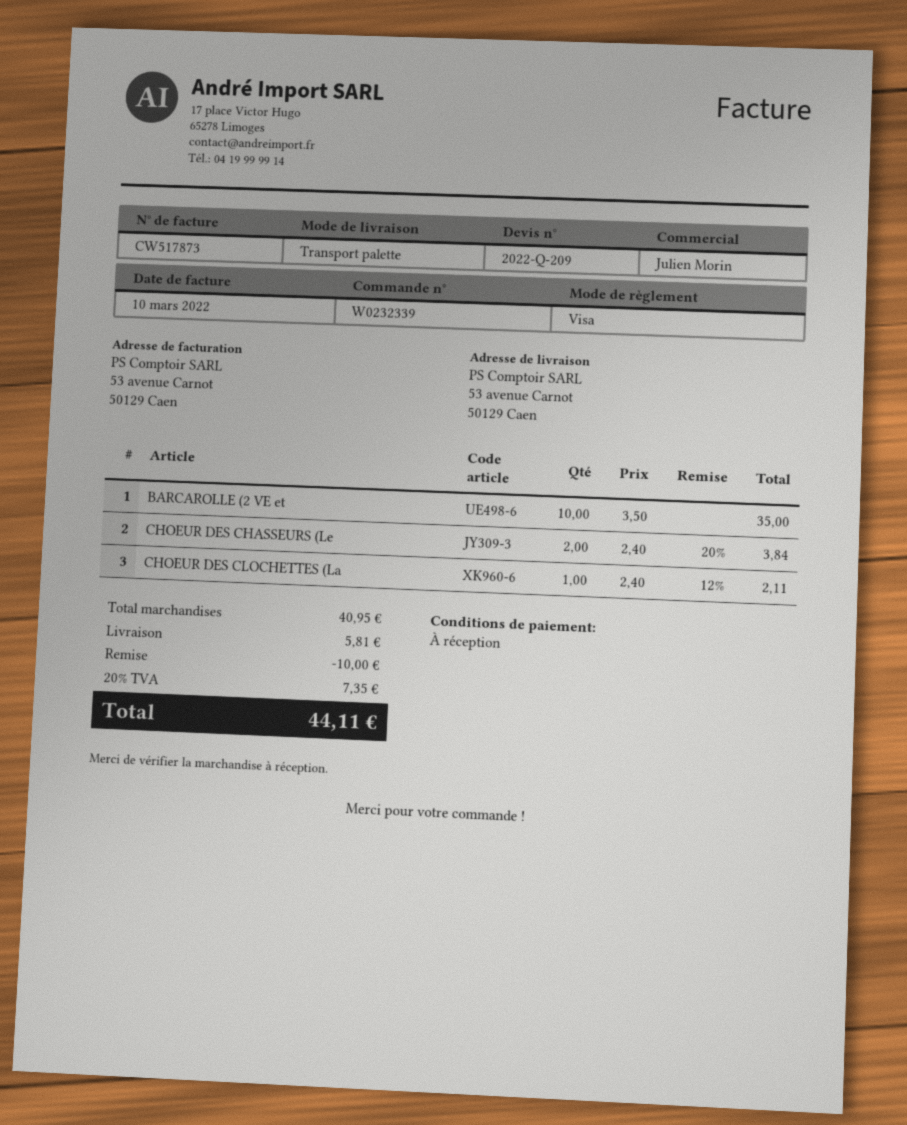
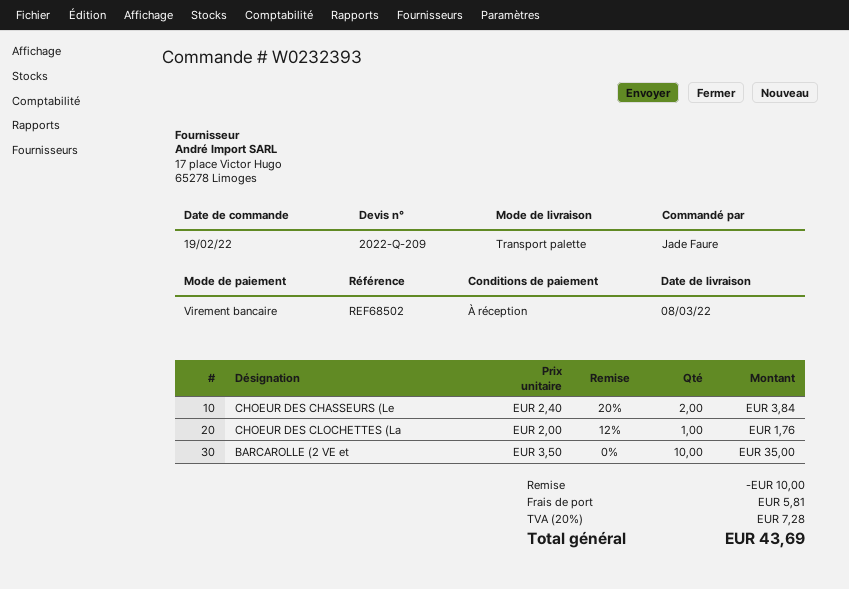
order number: W0232339 -> W0232393
payment method: Visa -> bank transfer
CHOEUR DES CLOCHETTES (La: 1 x 2.40 - 12% = 2.11 -> 1 x 2.00 - 12% = 1.76
tax: 20% = 7.35 -> 20% = 7.28
total: 44.11 -> 43.69

